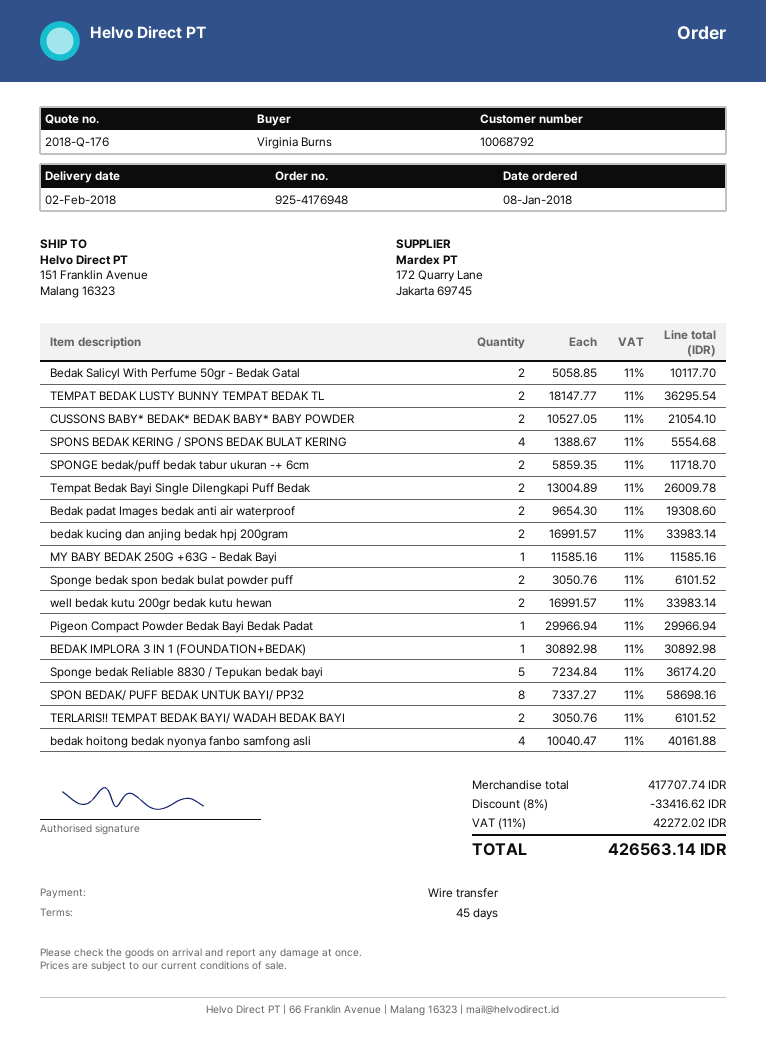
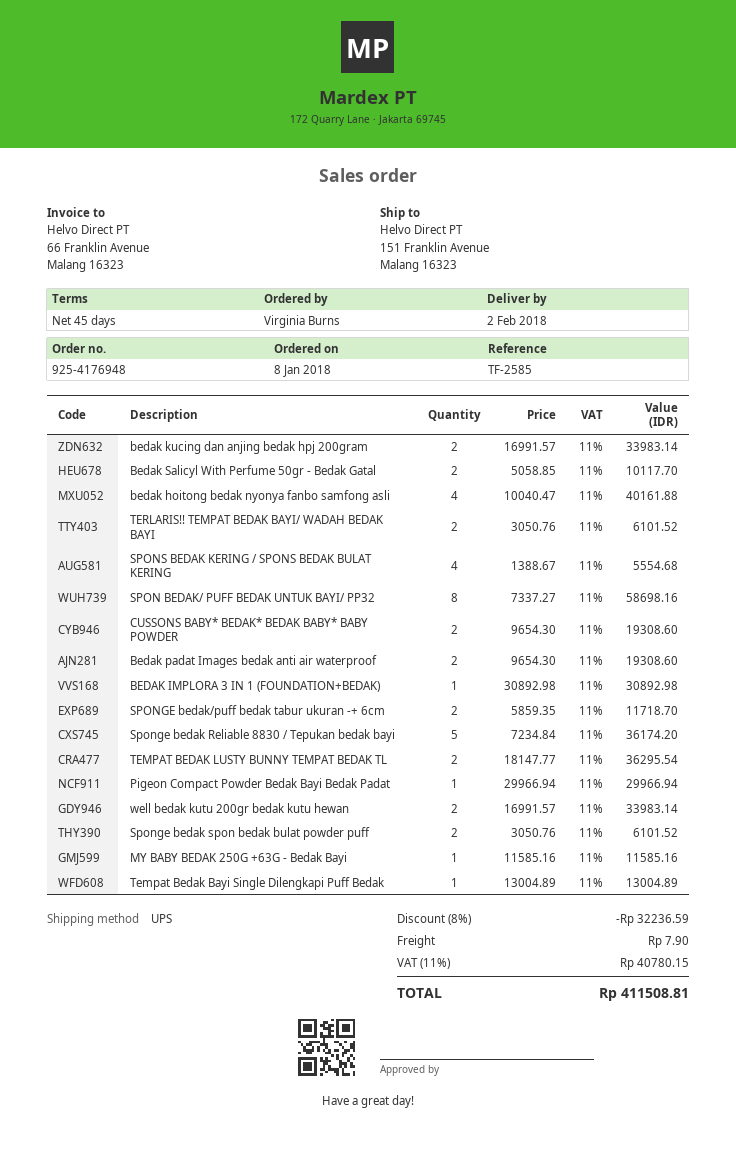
CUSSONS BABY* BEDAK* BEDAK BABY* BABY POWDER: 2 x 10527.05 = 21054.10 -> 2 x 9654.30 = 19308.60
Tempat Bedak Bayi Single Dilengkapi Puff Bedak: 2 x 13004.89 = 26009.78 -> 1 x 13004.89 = 13004.89
discount: 8% = 33416.62 -> 8% = 32236.59
shipping: none -> 7.90
tax: 11% = 42272.02 -> 11% = 40780.15
total: 426563.14 -> 411508.81

